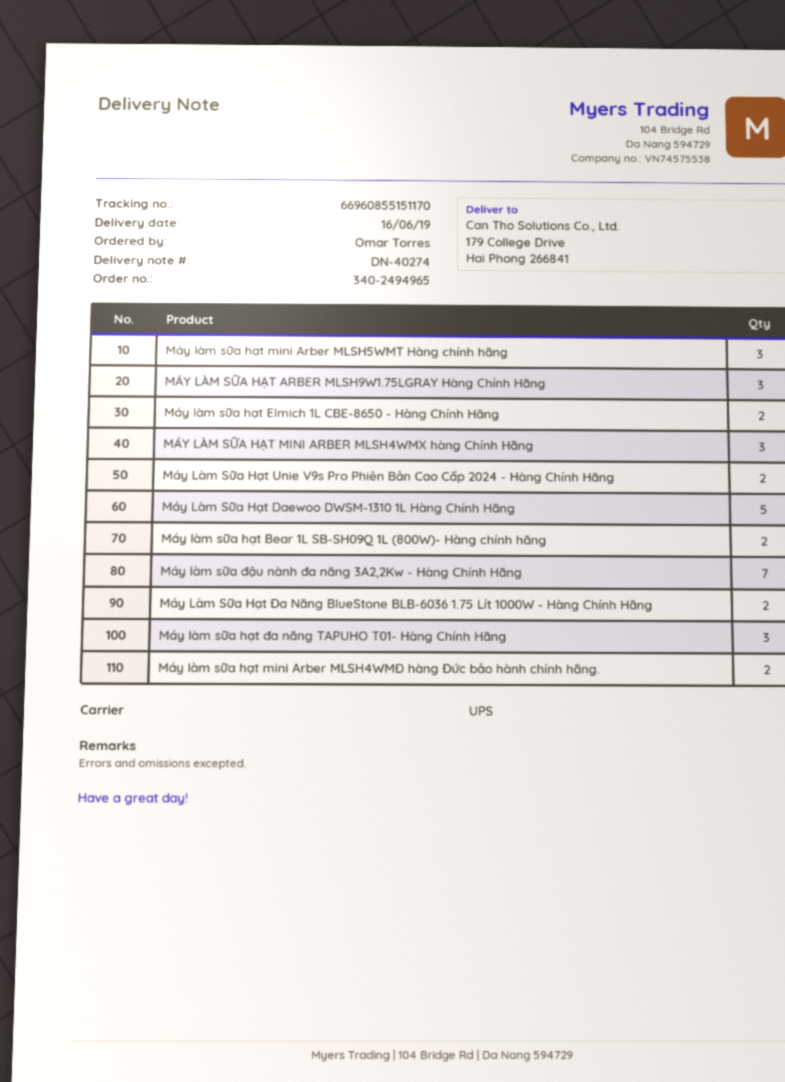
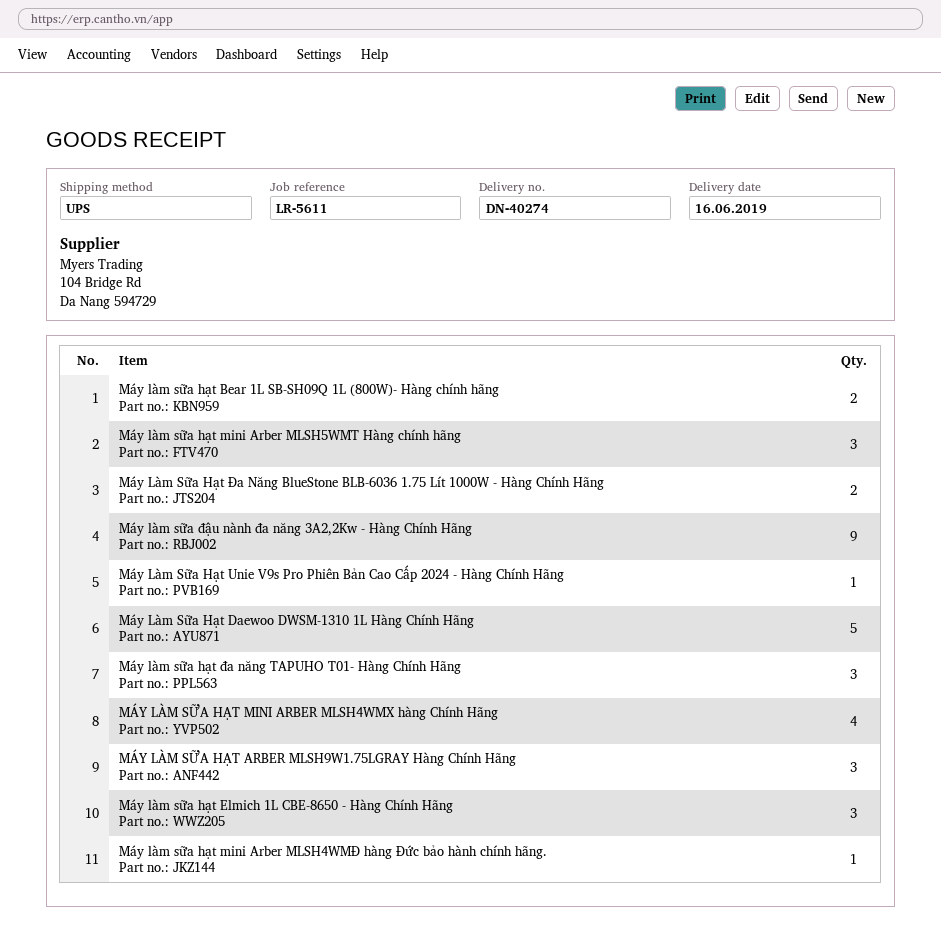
Máy làm sữa hạt Elmich 1L CBE-8650 - Hàng Chính Hãng: 2 -> 3
MÁY LÀM SỮA HẠT MINI ARBER MLSH4WMX hàng Chính Hãng: 3 -> 4
Máy Làm Sữa Hạt Unie V9s Pro Phiên Bản Cao Cấp 2024 - Hàng Chính Hãng: 2 -> 1
Máy làm sữa đậu nành đa năng 3A2,2Kw - Hàng Chính Hãng: 7 -> 9
Máy làm sữa hạt mini Arber MLSH4WMĐ hàng Đức bảo hành chính hãng.: 2 -> 1

